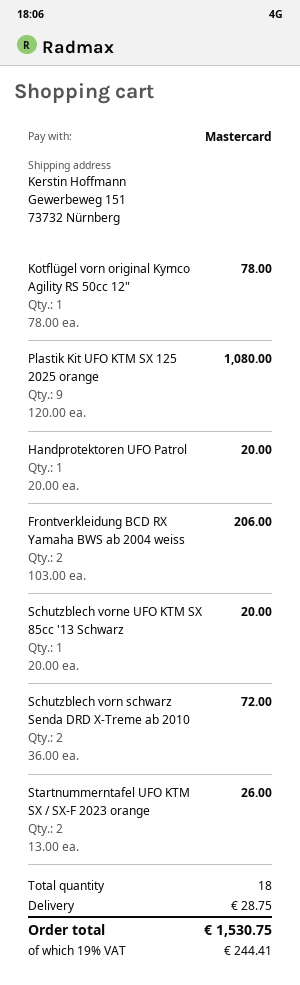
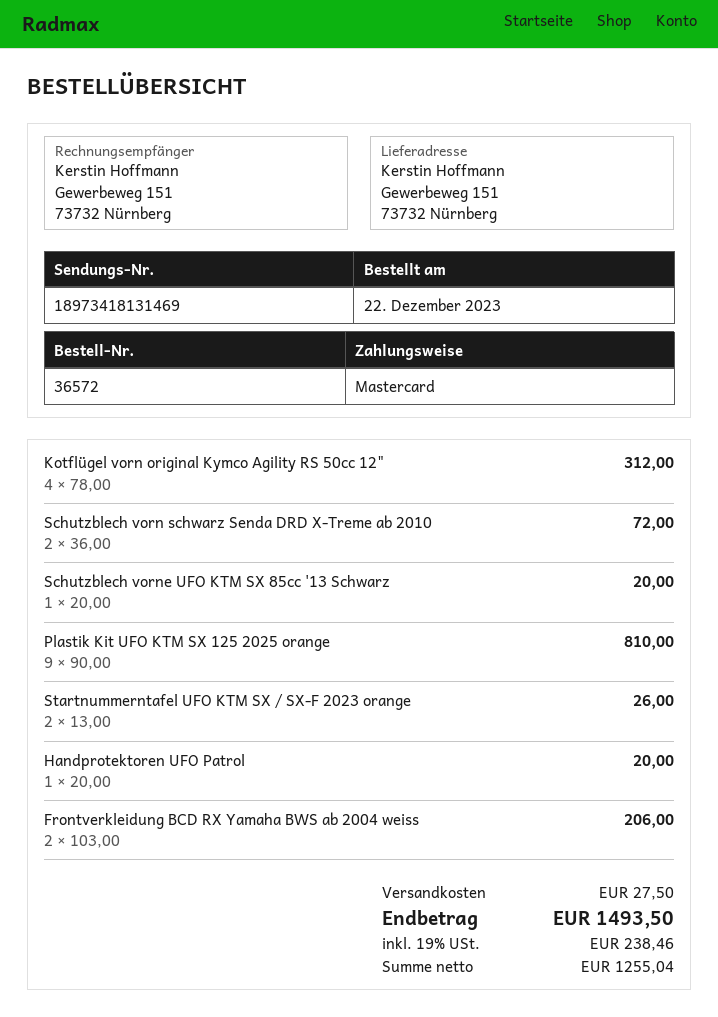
Kotflügel vorn original Kymco Agility RS 50cc 12": 1 x 78.00 = 78.00 -> 4 x 78.00 = 312.00
Plastik Kit UFO KTM SX 125 2025 orange: 9 x 120.00 = 1080.00 -> 9 x 90.00 = 810.00
shipping: 28.75 -> 27.50
tax: 19% = 244.41 -> 19% = 238.46
total: 1530.75 -> 1493.50

